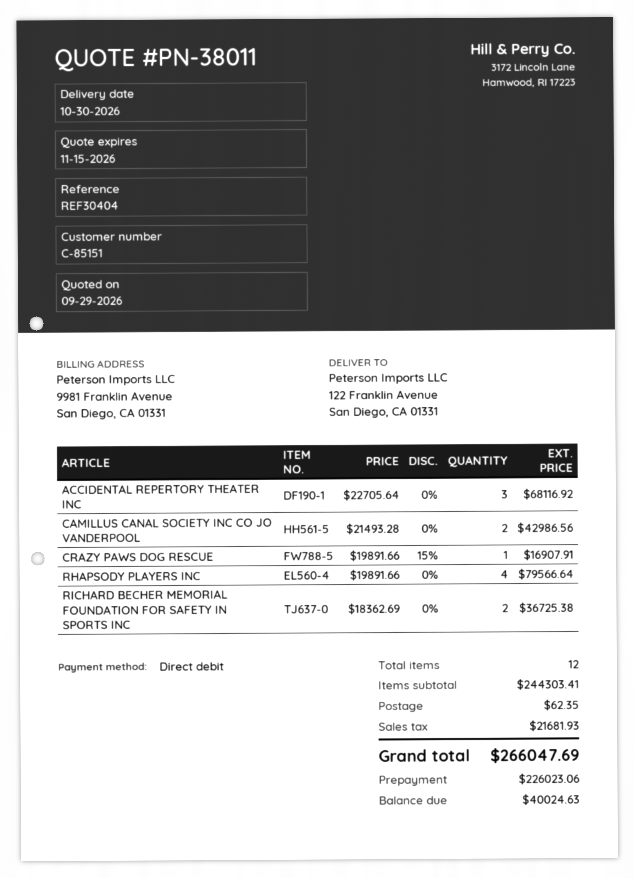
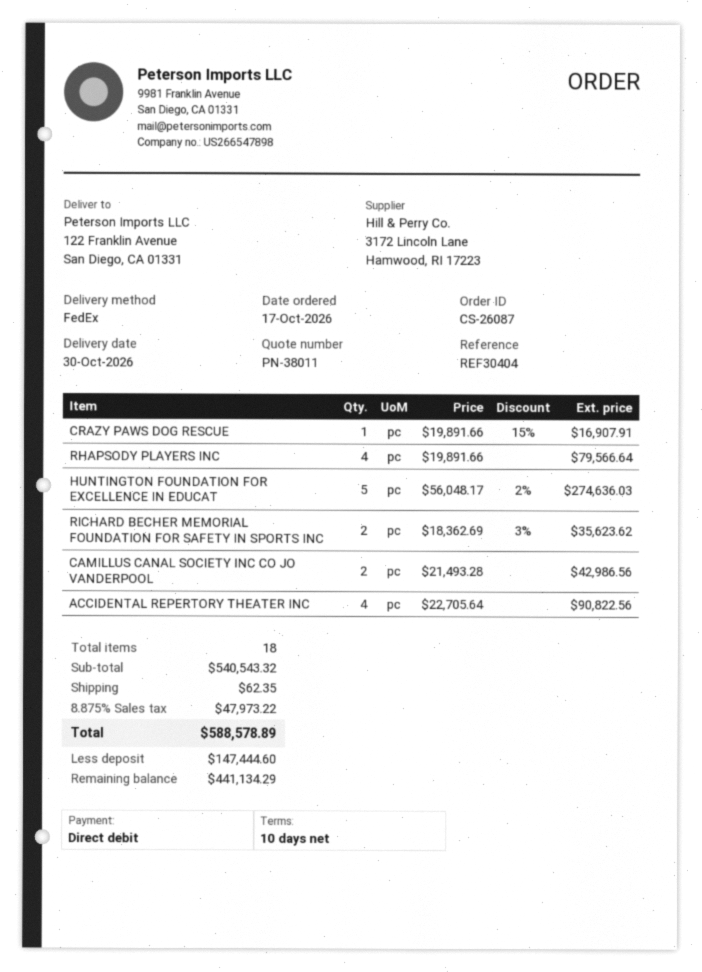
ACCIDENTAL REPERTORY THEATER INC: 3 x 22705.64 = 68116.92 -> 4 x 22705.64 = 90822.56
RICHARD BECHER MEMORIAL FOUNDATION FOR SAFETY IN SPORTS INC: 2 x 18362.69 = 36725.38 -> 2 x 18362.69 - 3% = 35623.62
HUNTINGTON FOUNDATION FOR EXCELLENCE IN EDUCAT: none -> 5 x 56048.17 - 2% = 274636.03
total quantity: 12 -> 18
subtotal: 244303.41 -> 540543.32
tax: 21681.93 -> 47973.22
total: 266047.69 -> 588578.89
deposit: 226023.06 -> 147444.60
balance: 40024.63 -> 441134.29

